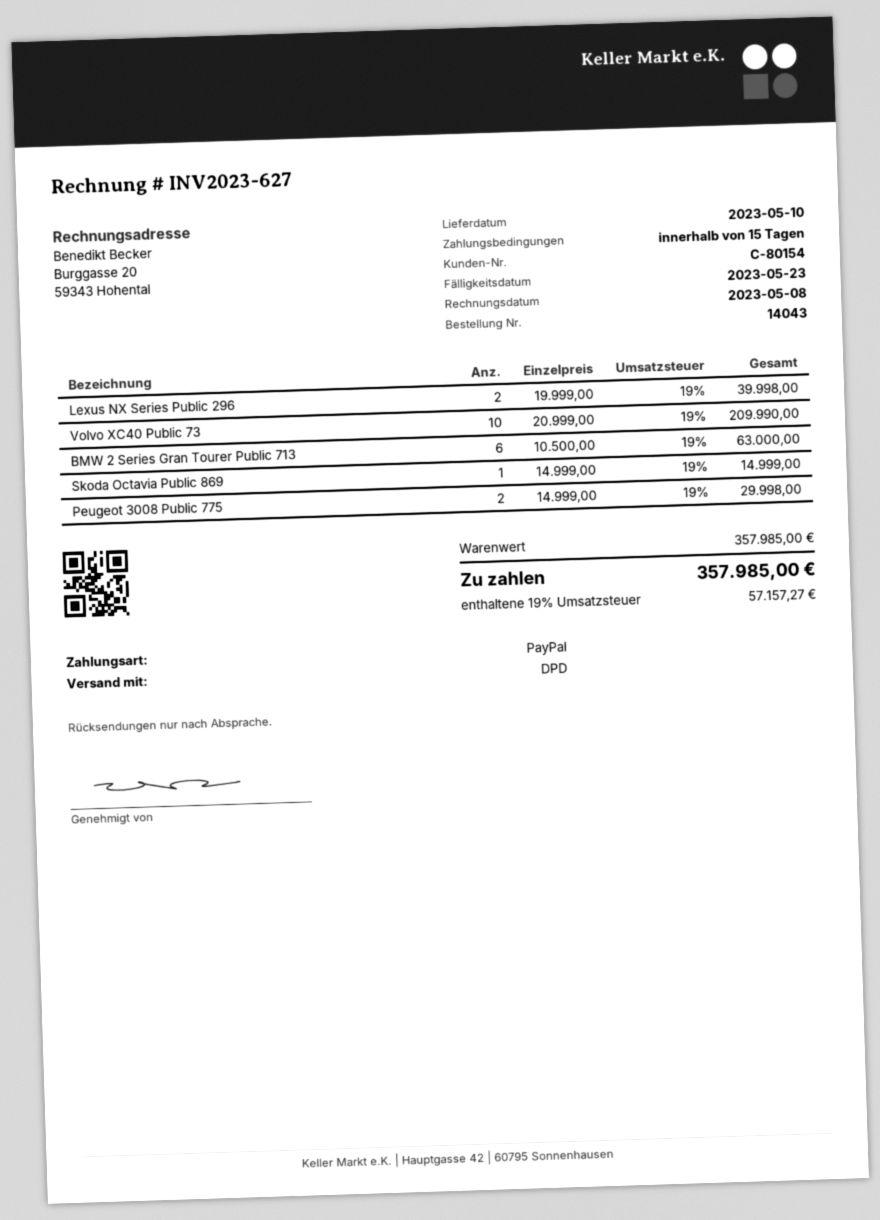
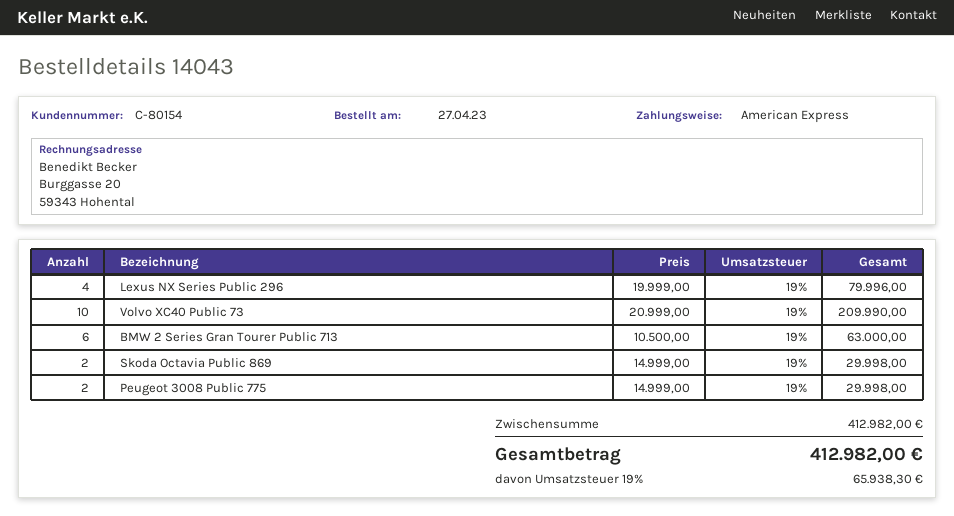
payment method: PayPal -> American Express
Lexus NX Series Public 296: 2 x 19999.00 = 39998.00 -> 4 x 19999.00 = 79996.00
Skoda Octavia Public 869: 1 x 14999.00 = 14999.00 -> 2 x 14999.00 = 29998.00
subtotal: 357985.00 -> 412982.00
tax: 19% = 57157.27 -> 19% = 65938.30
total: 357985.00 -> 412982.00

